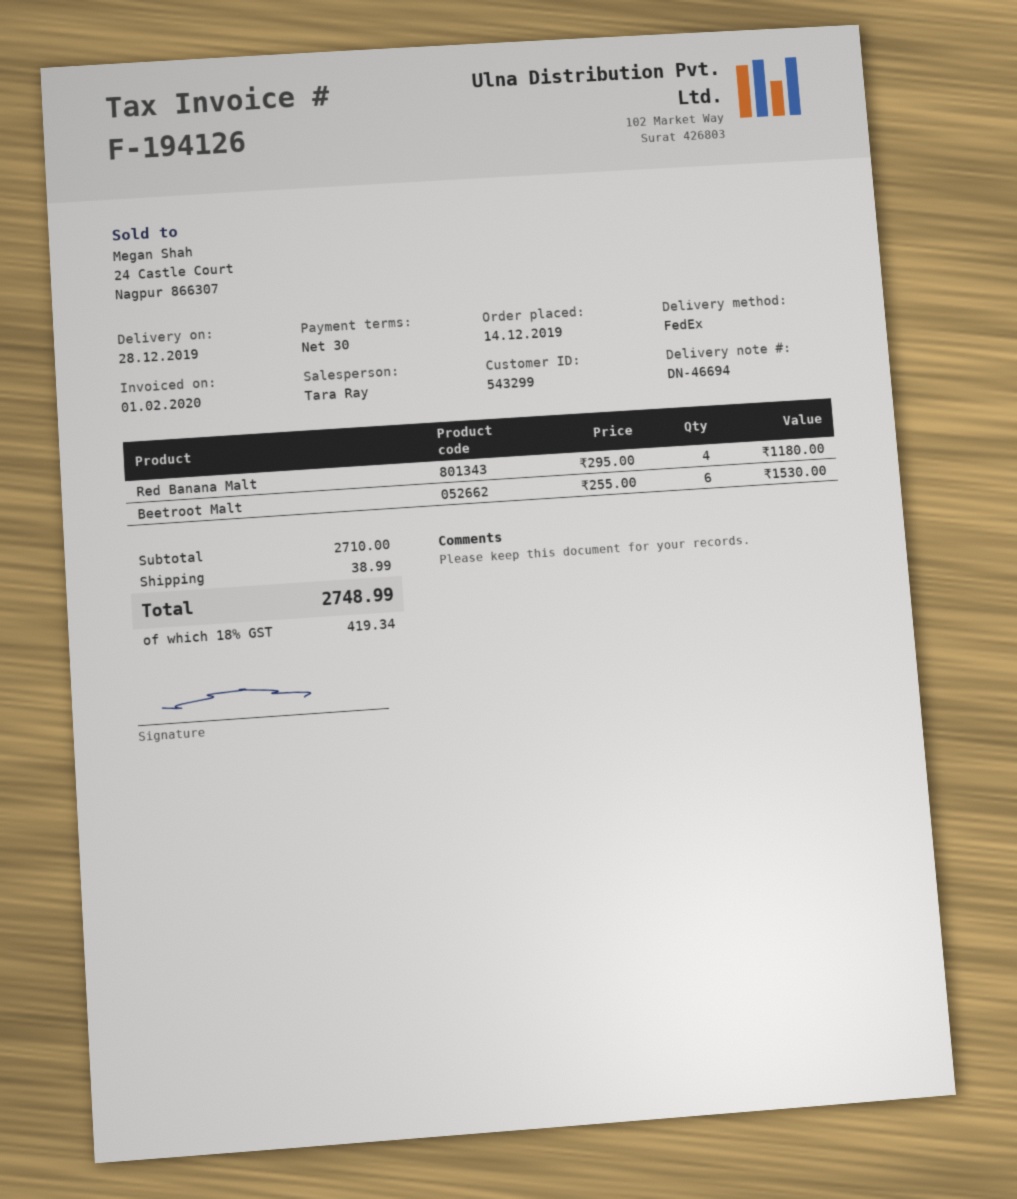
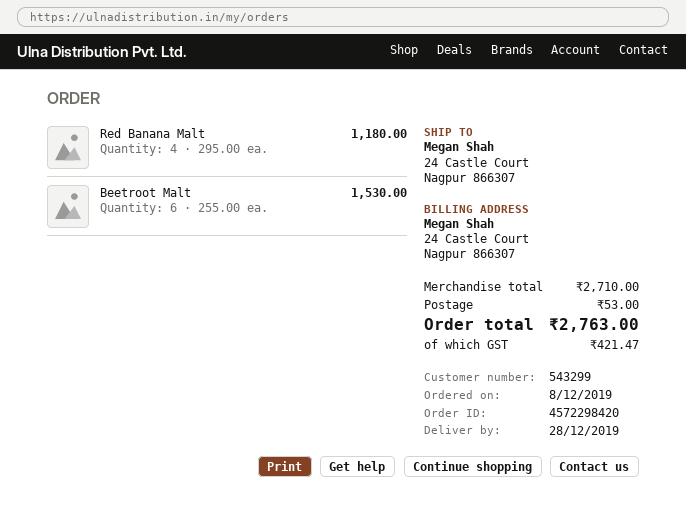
order date: 2019-12-14 -> 2019-12-08
shipping: 38.99 -> 53.00
tax: 419.34 -> 421.47
total: 2748.99 -> 2763.00

